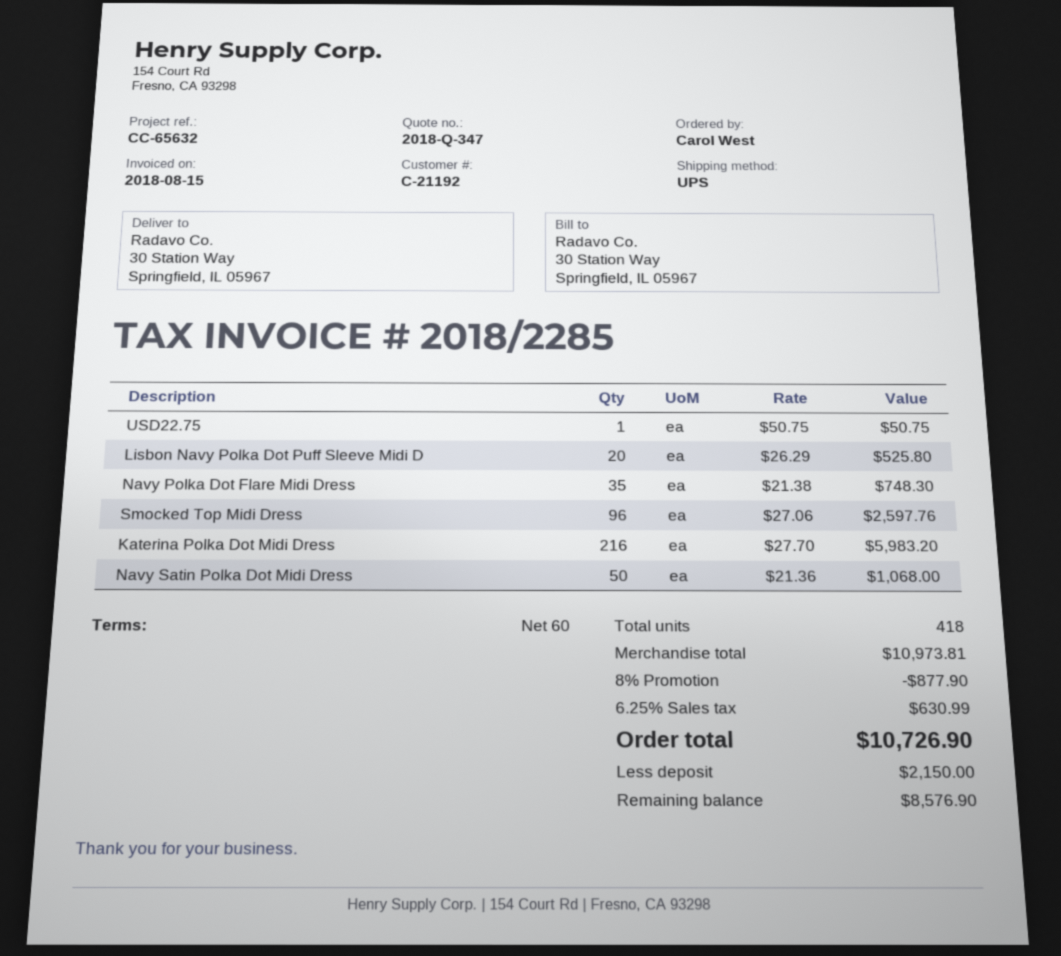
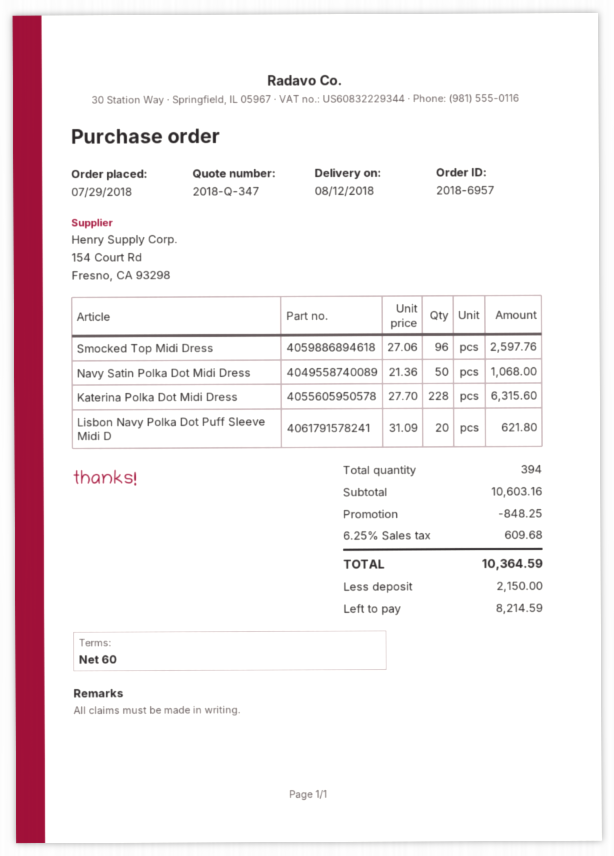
USD22.75: 1 x 50.75 = 50.75 -> none
Lisbon Navy Polka Dot Puff Sleeve Midi D: 20 x 26.29 = 525.80 -> 20 x 31.09 = 621.80
Navy Polka Dot Flare Midi Dress: 35 x 21.38 = 748.30 -> none
Katerina Polka Dot Midi Dress: 216 x 27.70 = 5983.20 -> 228 x 27.70 = 6315.60
total quantity: 418 -> 394
subtotal: 10973.81 -> 10603.16
discount: 877.90 -> 848.25
tax: 6.25% = 630.99 -> 6.25% = 609.68
total: 10726.90 -> 10364.59
balance: 8576.90 -> 8214.59

